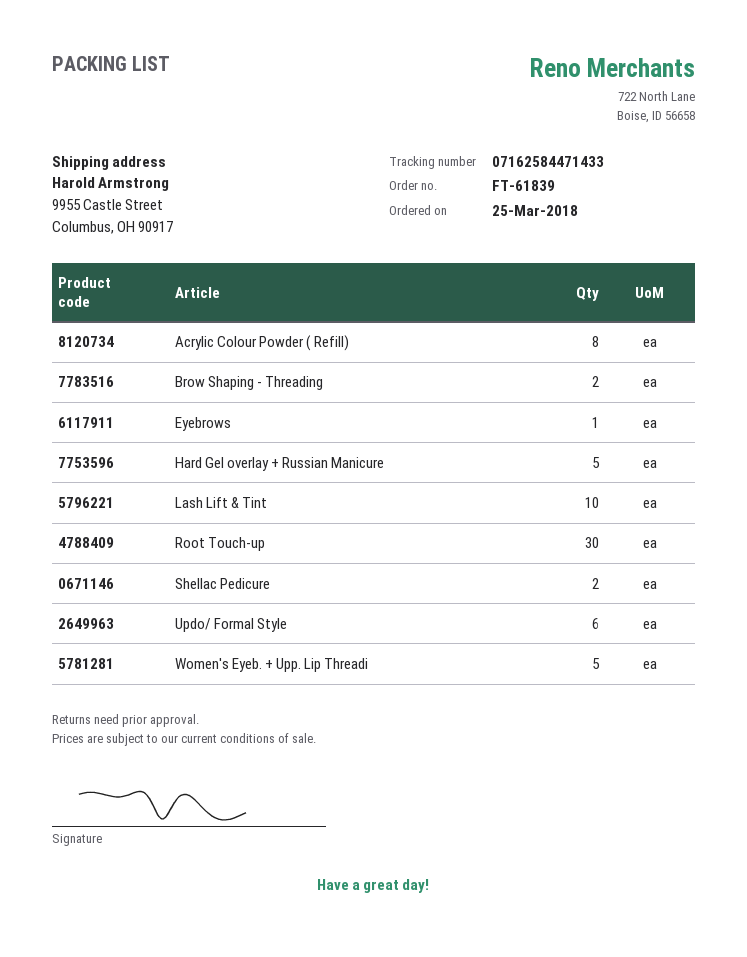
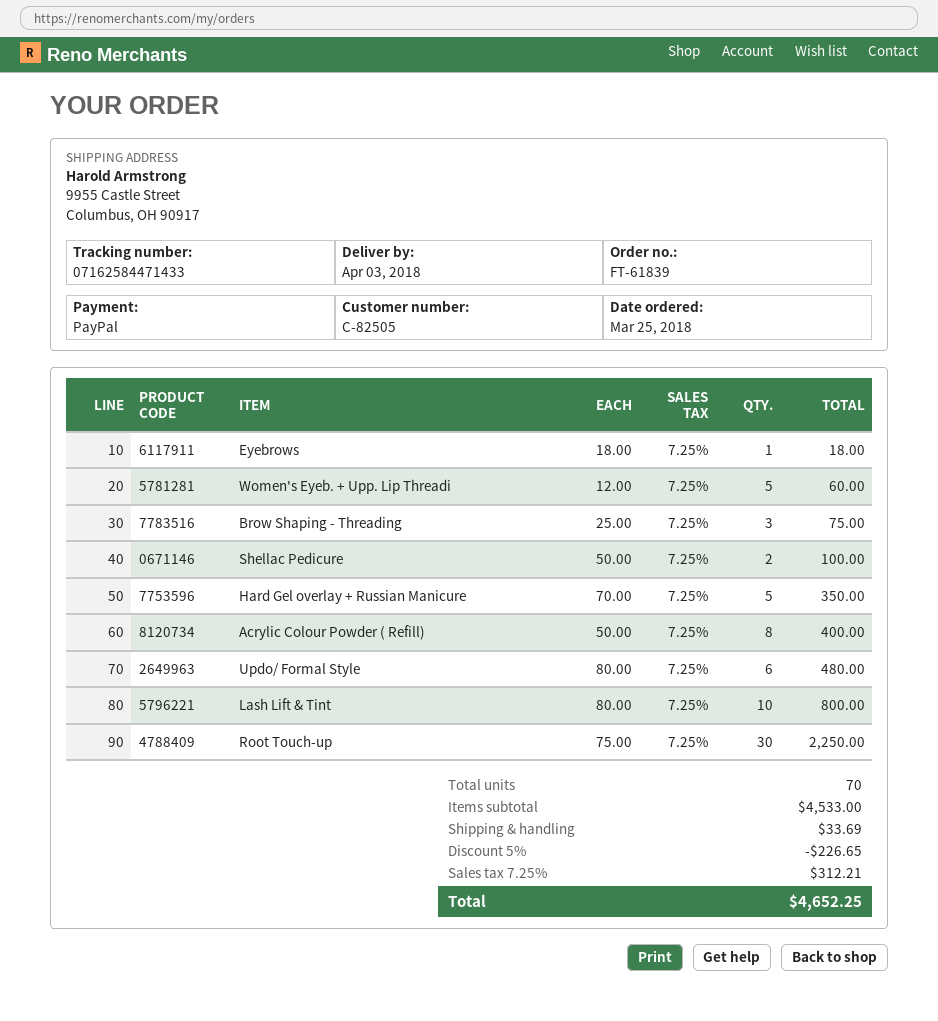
Brow Shaping - Threading: 2 -> 3

